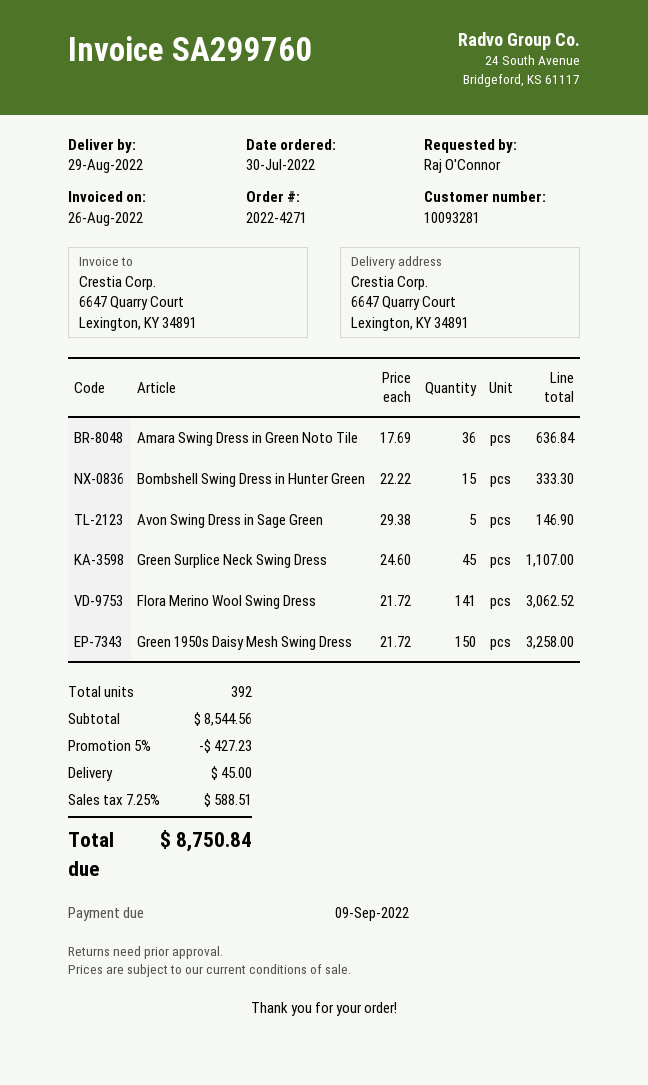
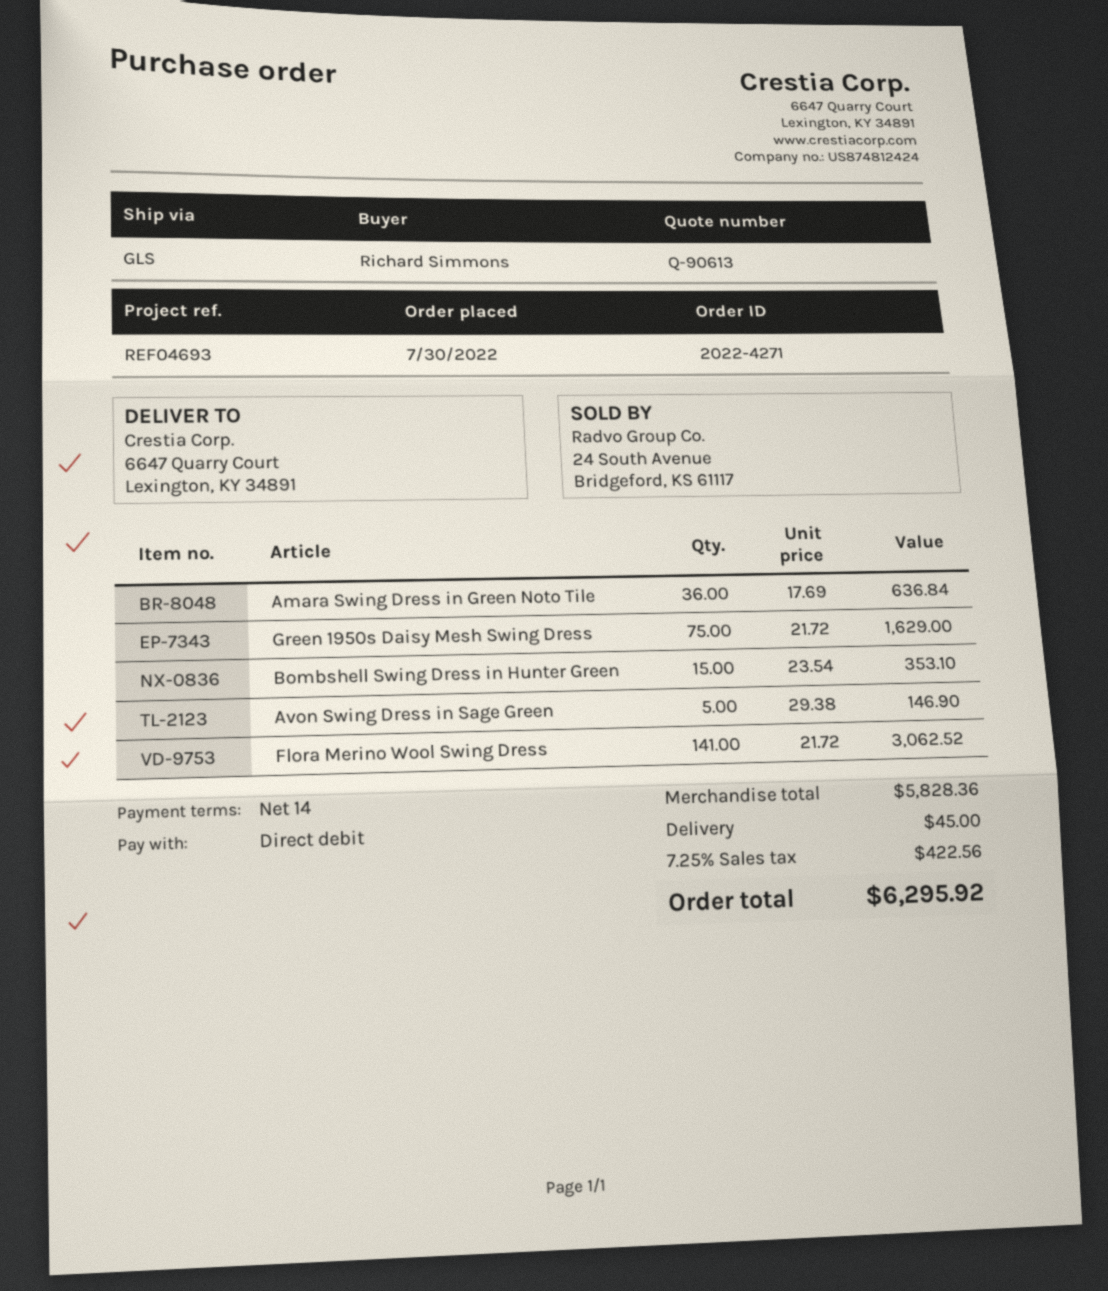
ordered by: Raj O'Connor -> Richard Simmons
Bombshell Swing Dress in Hunter Green: 15 x 22.22 = 333.30 -> 15 x 23.54 = 353.10
Green Surplice Neck Swing Dress: 45 x 24.60 = 1107.00 -> none
Green 1950s Daisy Mesh Swing Dress: 150 x 21.72 = 3258.00 -> 75 x 21.72 = 1629.00
subtotal: 8544.56 -> 5828.36
discount: 5% = 427.23 -> none
tax: 7.25% = 588.51 -> 7.25% = 422.56
total: 8750.84 -> 6295.92

